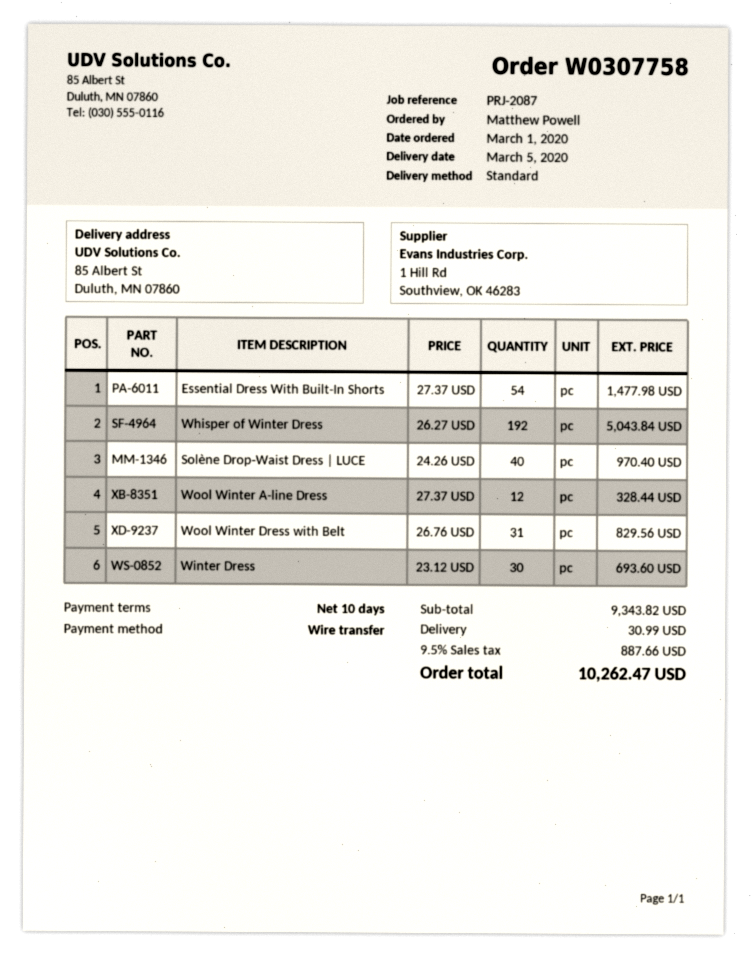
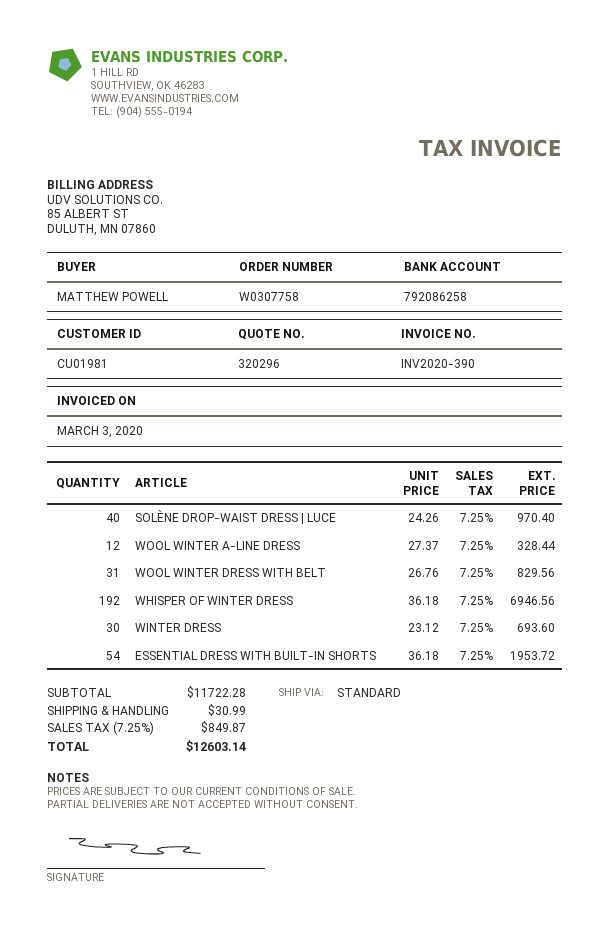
Essential Dress With Built-In Shorts: 54 x 27.37 = 1477.98 -> 54 x 36.18 = 1953.72
Whisper of Winter Dress: 192 x 26.27 = 5043.84 -> 192 x 36.18 = 6946.56
subtotal: 9343.82 -> 11722.28
tax: 9.5% = 887.66 -> 7.25% = 849.87
total: 10262.47 -> 12603.14

